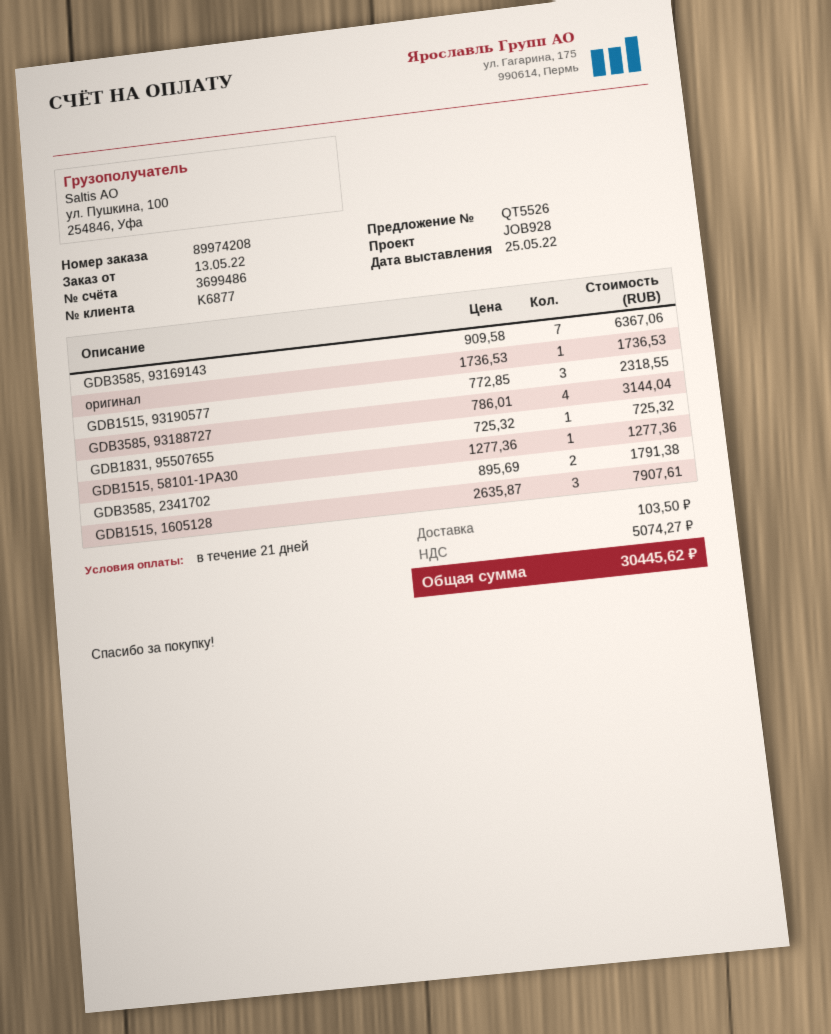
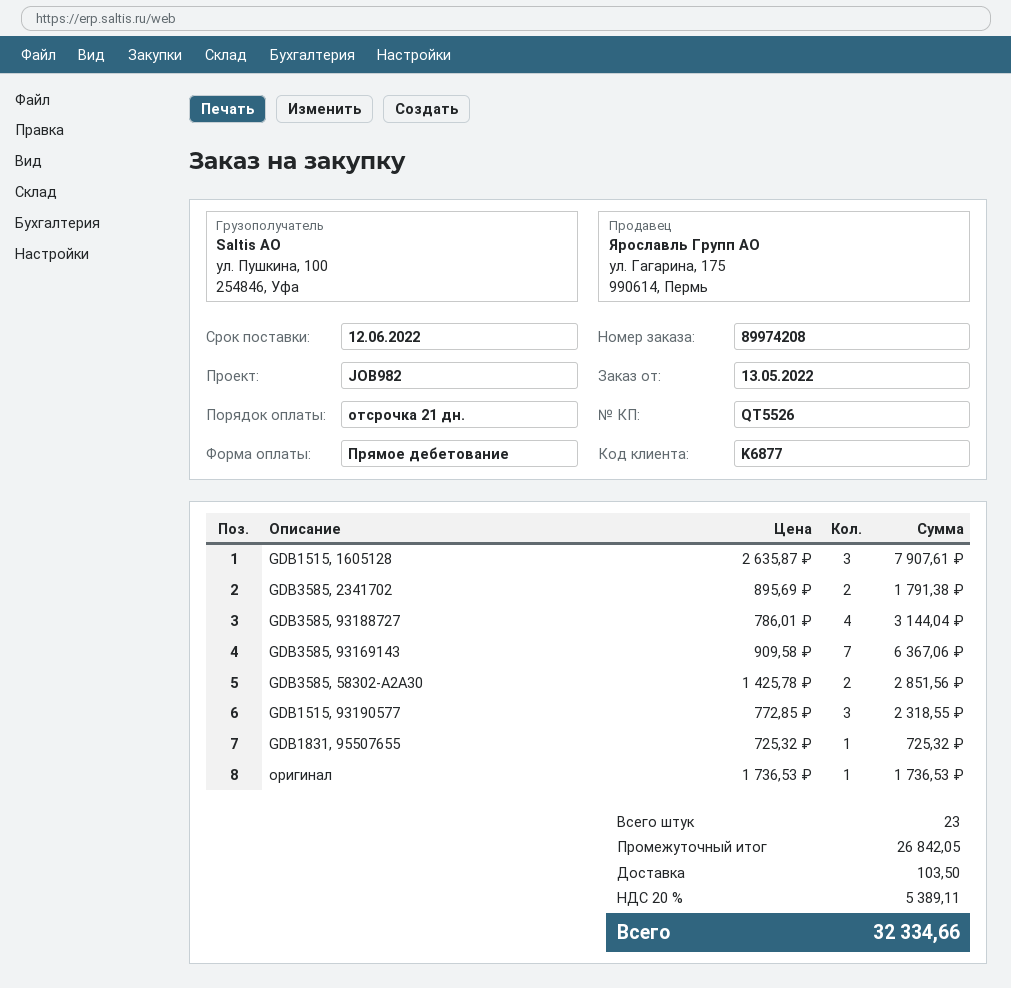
reference: JOB928 -> JOB982
GDB1515, 58101-1PA30: 1 x 1277.36 = 1277.36 -> none
GDB3585, 58302-A2A30: none -> 2 x 1425.78 = 2851.56
tax: 5074.27 -> 5389.11
total: 30445.62 -> 32334.66

